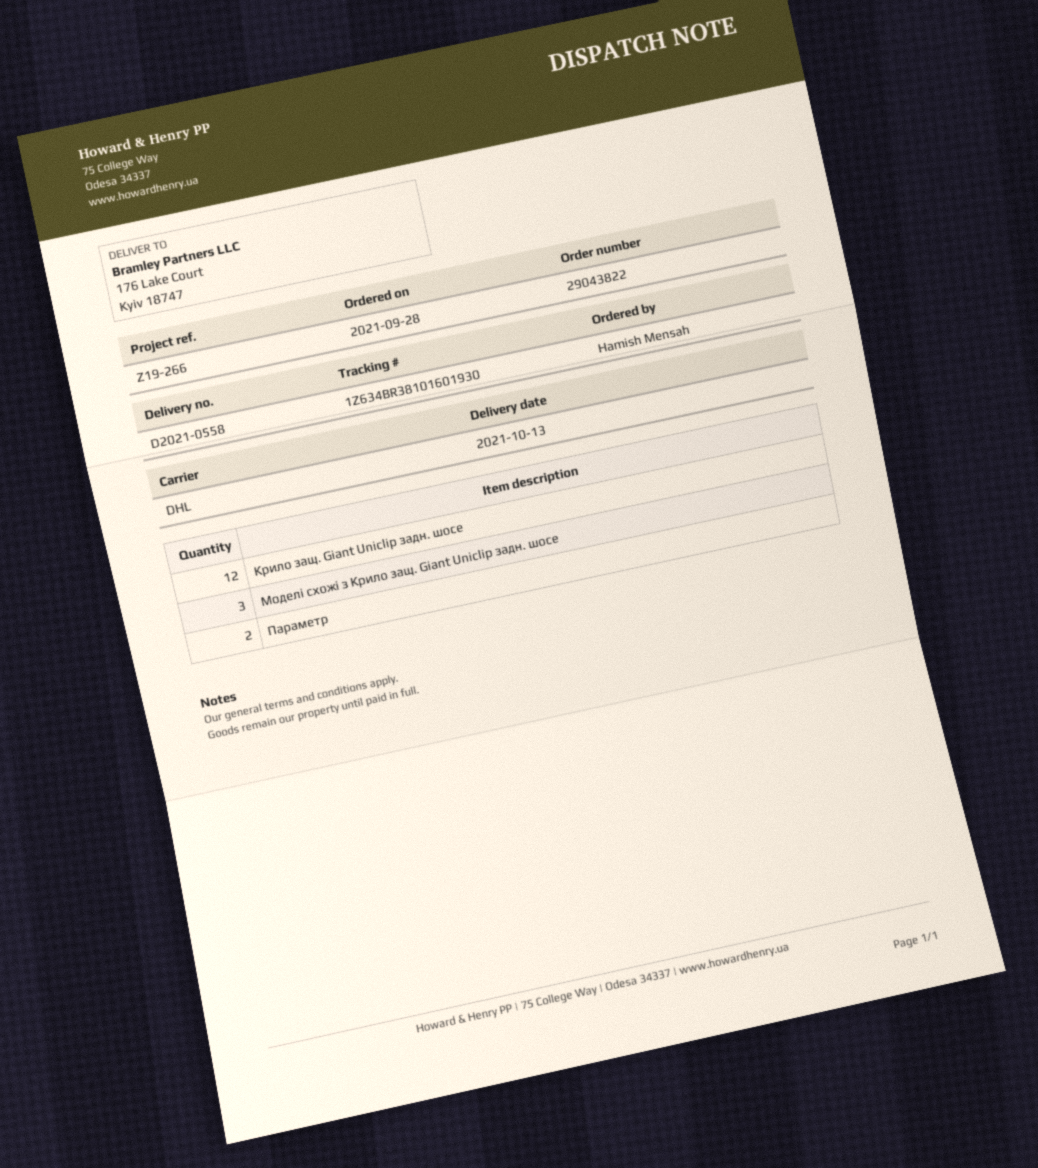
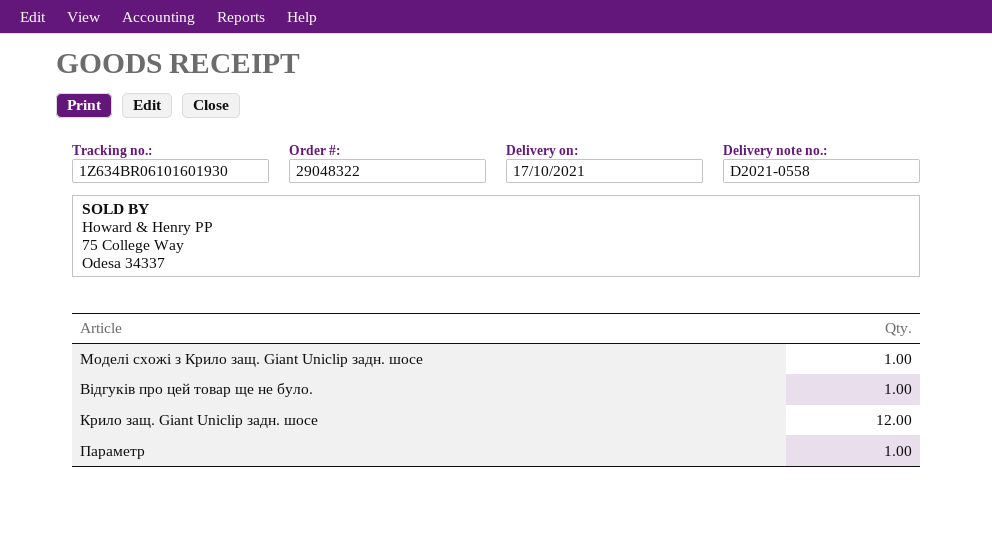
order number: 29043822 -> 29048322
delivery date: 2021-10-13 -> 2021-10-17
tracking number: 1Z634BR38101601930 -> 1Z634BR06101601930
Моделі схожі з Крило защ. Giant Uniclip задн. шосе: 3 -> 1
Параметр: 2 -> 1
Відгуків про цей товар ще не було.: none -> 1

